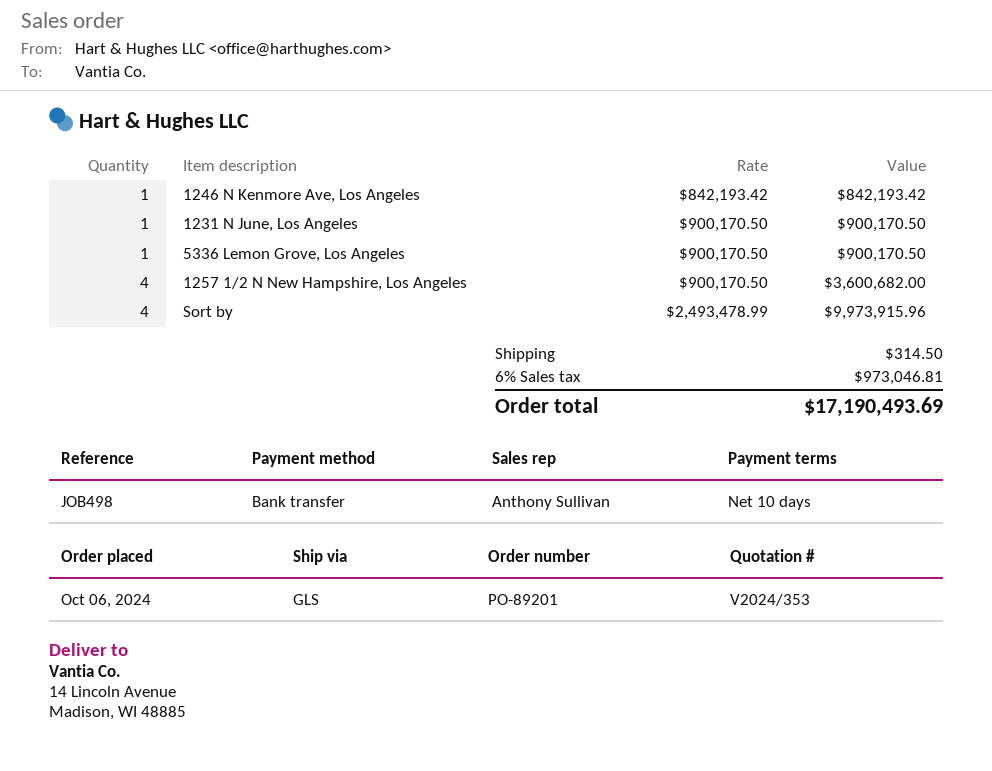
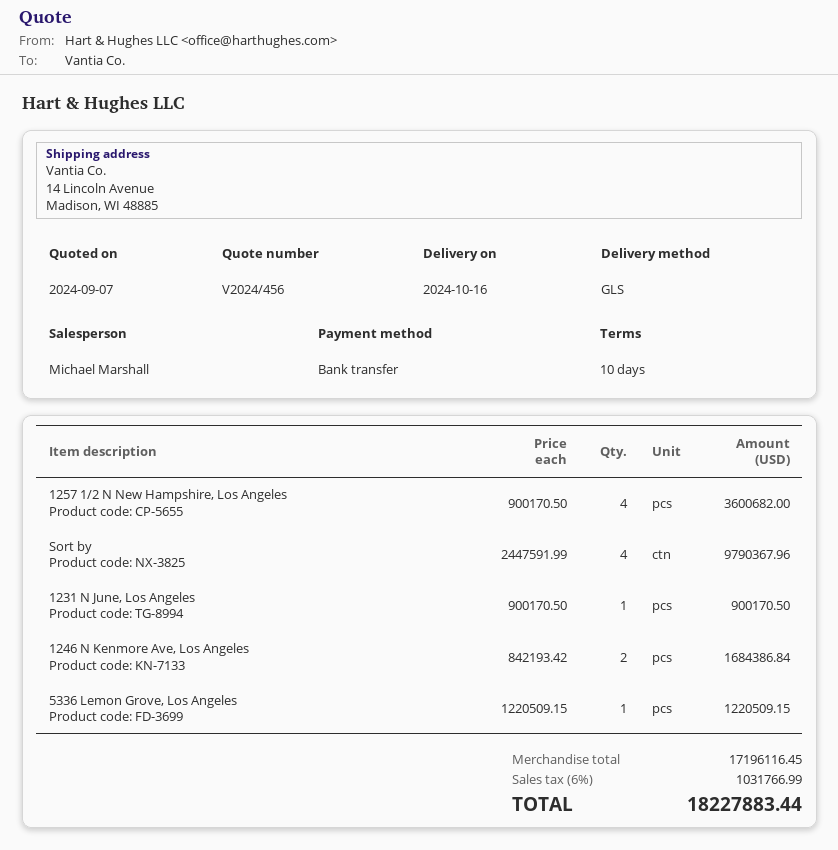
quote number: V2024/353 -> V2024/456
sales rep: Anthony Sullivan -> Michael Marshall
1246 N Kenmore Ave, Los Angeles: 1 x 842193.42 = 842193.42 -> 2 x 842193.42 = 1684386.84
5336 Lemon Grove, Los Angeles: 1 x 900170.50 = 900170.50 -> 1 x 1220509.15 = 1220509.15
Sort by: 4 x 2493478.99 = 9973915.96 -> 4 x 2447591.99 = 9790367.96
shipping: 314.50 -> none
tax: 6% = 973046.81 -> 6% = 1031766.99
total: 17190493.69 -> 18227883.44

